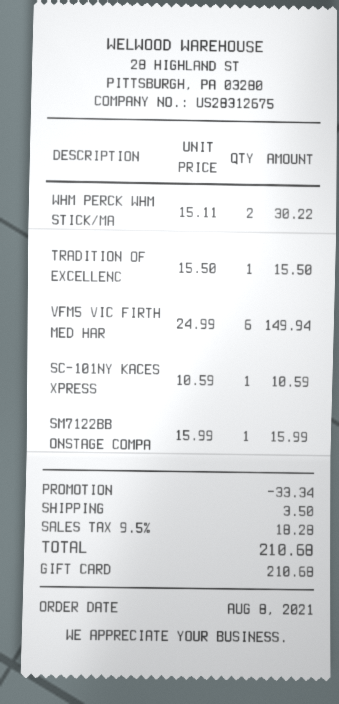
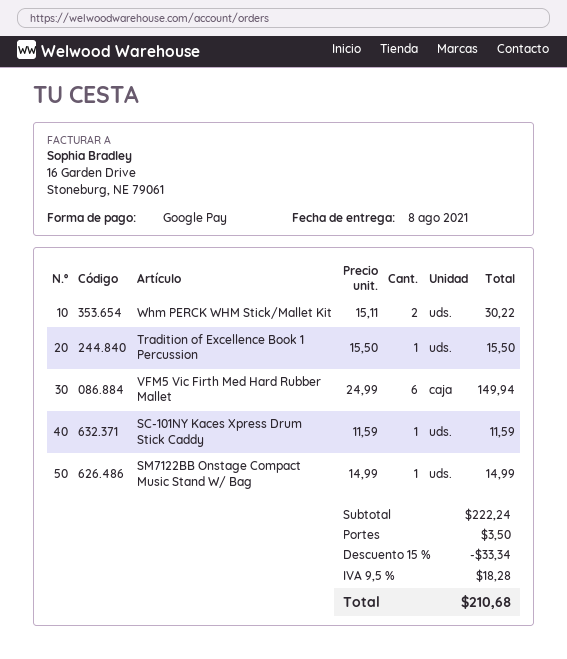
payment method: gift card -> Google Pay
SC-101NY KACES XPRESS: 1 x 10.59 = 10.59 -> 1 x 11.59 = 11.59
SM7122BB ONSTAGE COMPA: 1 x 15.99 = 15.99 -> 1 x 14.99 = 14.99

